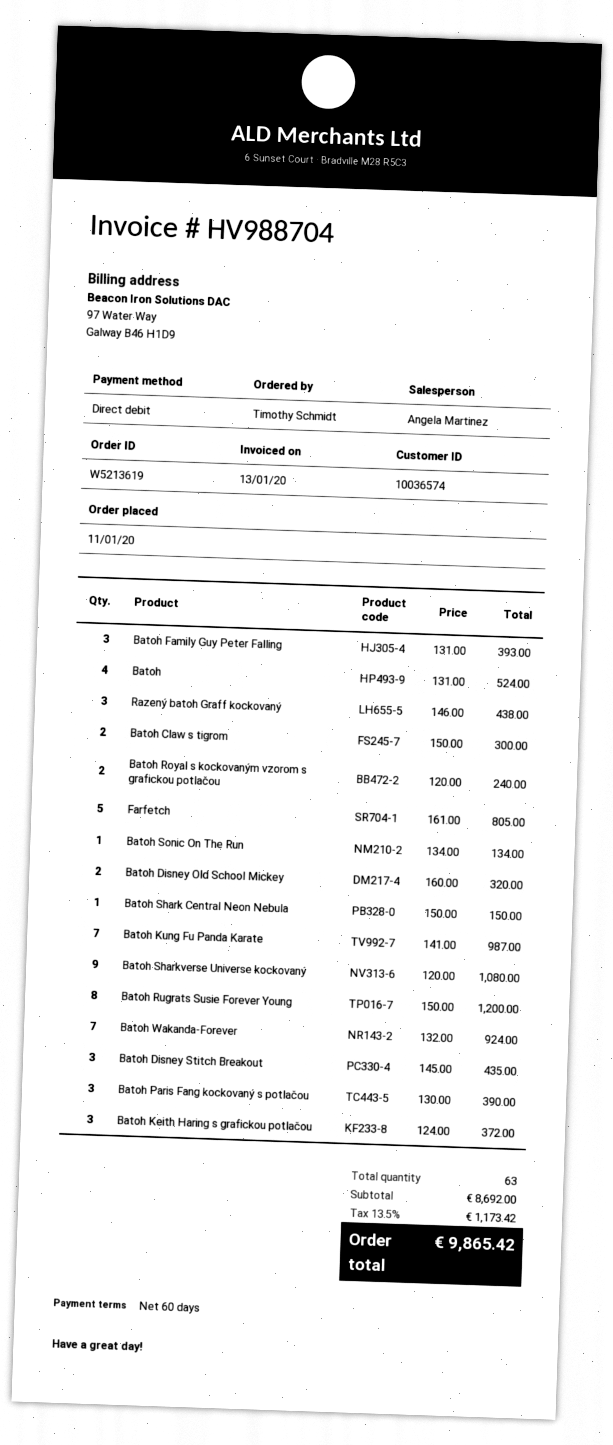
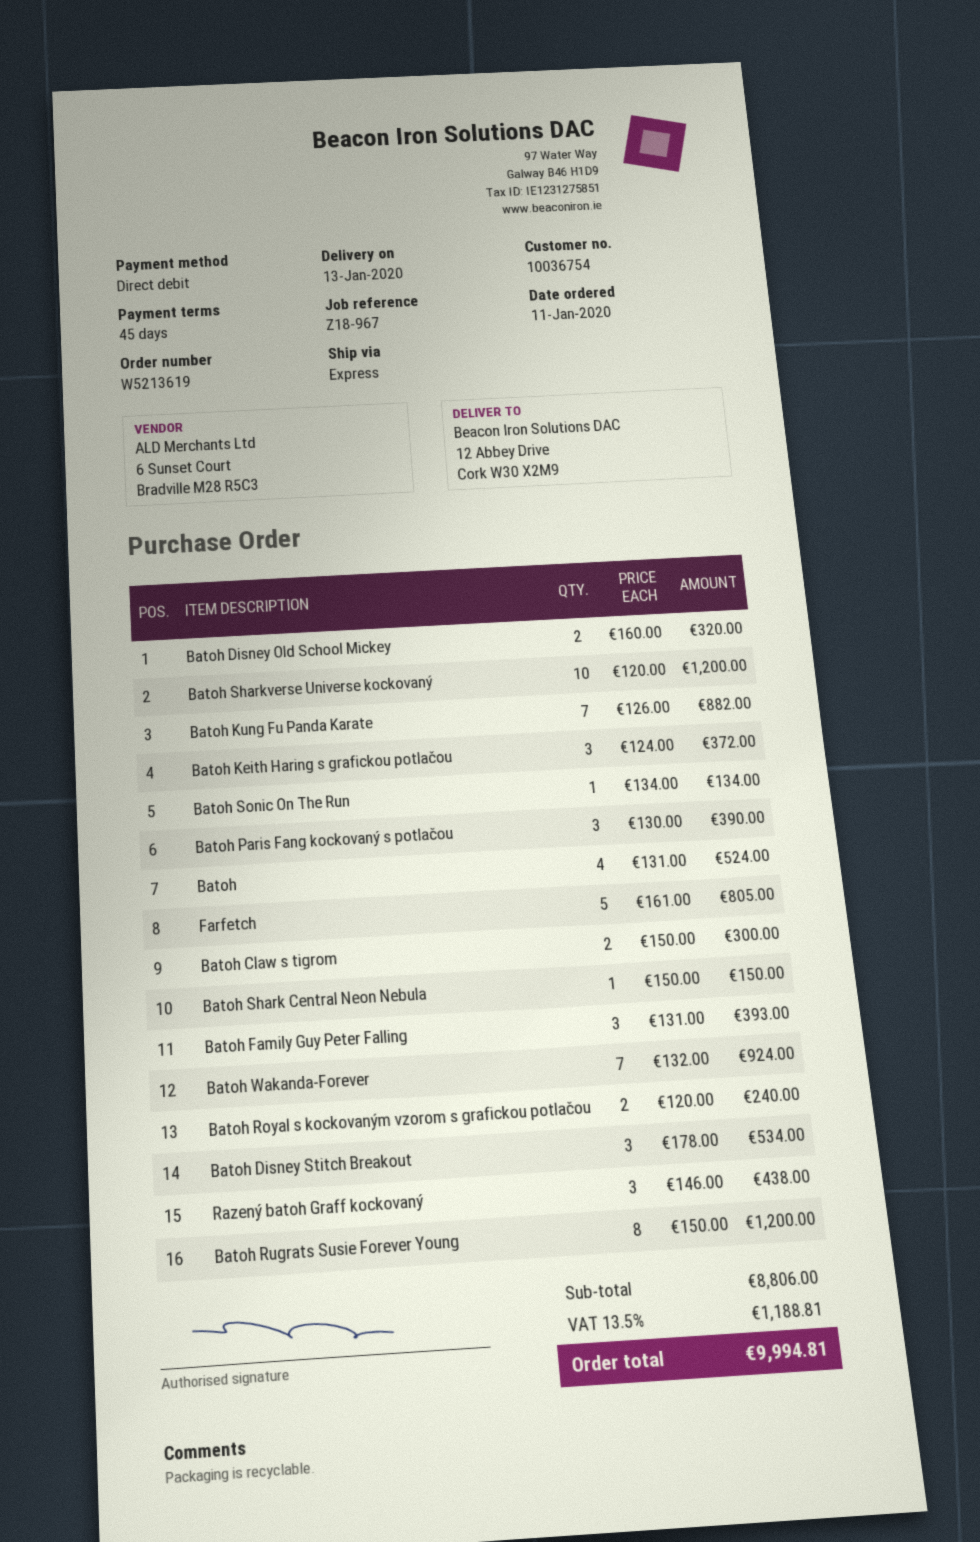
payment terms: 60 days -> 45 days
customer number: 10036574 -> 10036754
Batoh Kung Fu Panda Karate: 7 x 141.00 = 987.00 -> 7 x 126.00 = 882.00
Batoh Sharkverse Universe kockovaný: 9 x 120.00 = 1080.00 -> 10 x 120.00 = 1200.00
Batoh Disney Stitch Breakout: 3 x 145.00 = 435.00 -> 3 x 178.00 = 534.00
subtotal: 8692.00 -> 8806.00
tax: 13.5% = 1173.42 -> 13.5% = 1188.81
total: 9865.42 -> 9994.81

